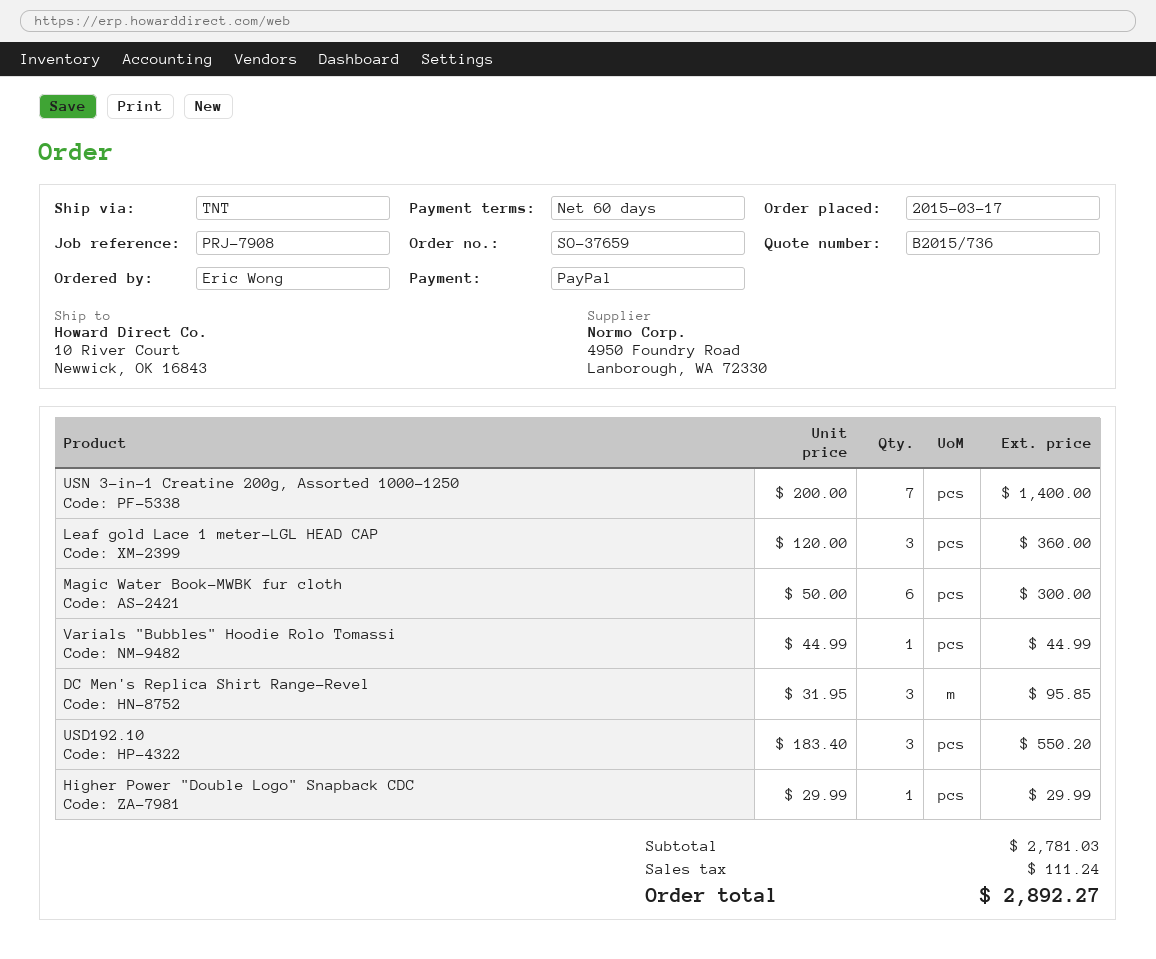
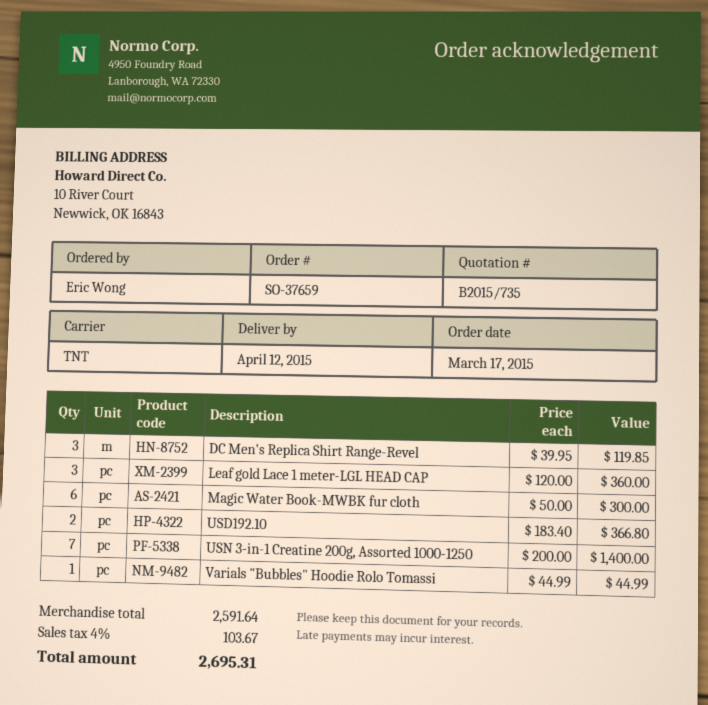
quote number: B2015/736 -> B2015/735
DC Men's Replica Shirt Range-Revel: 3 x 31.95 = 95.85 -> 3 x 39.95 = 119.85
USD192.10: 3 x 183.40 = 550.20 -> 2 x 183.40 = 366.80
Higher Power "Double Logo" Snapback CDC: 1 x 29.99 = 29.99 -> none
subtotal: 2781.03 -> 2591.64
tax: 111.24 -> 103.67
total: 2892.27 -> 2695.31

